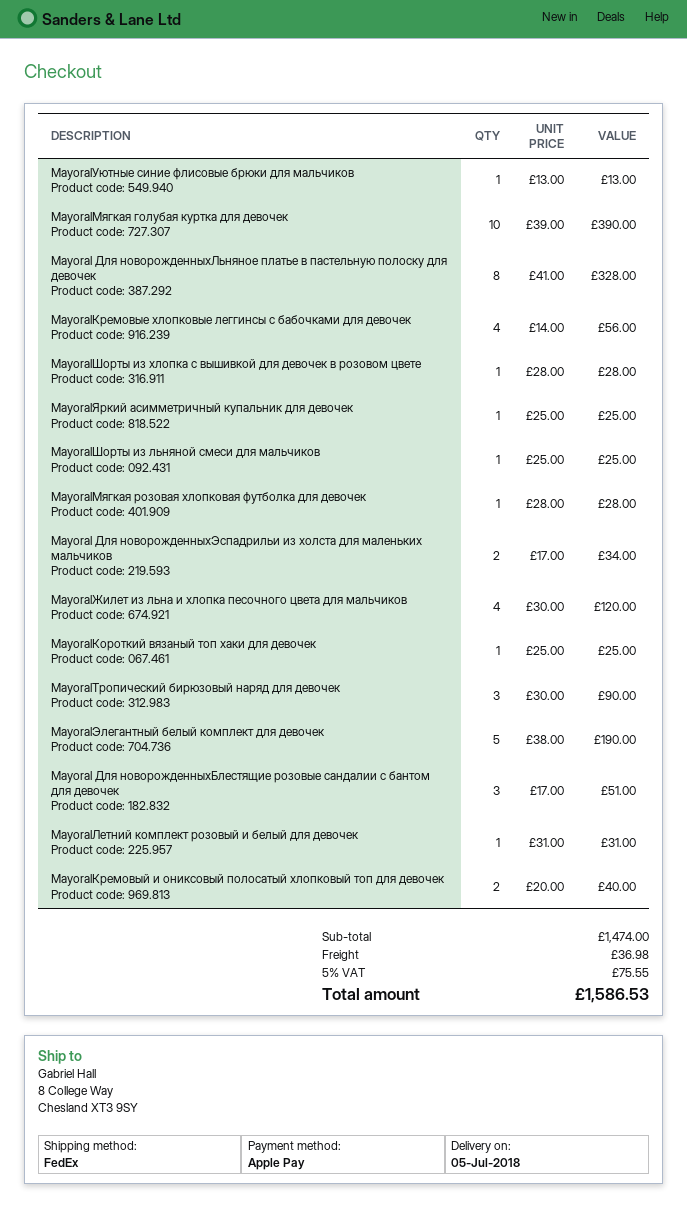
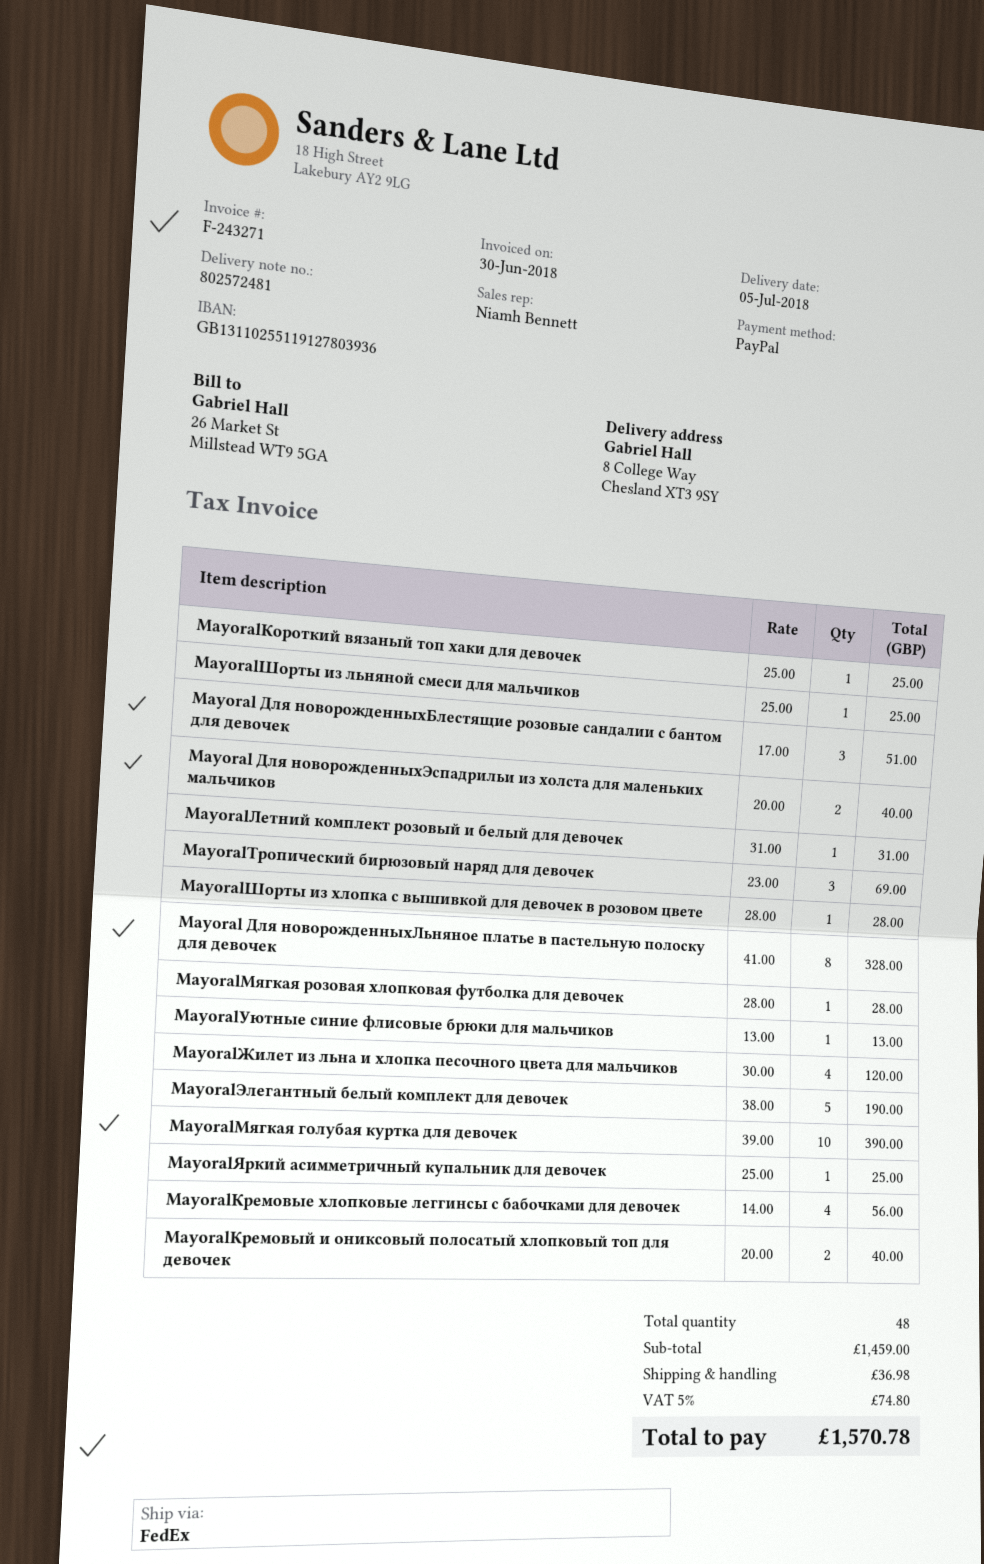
payment method: Apple Pay -> PayPal
Mayoral Для новорожденныхЭспадрильи из холста для маленьких мальчиков: 2 x 17.00 = 34.00 -> 2 x 20.00 = 40.00
MayoralТропический бирюзовый наряд для девочек: 3 x 30.00 = 90.00 -> 3 x 23.00 = 69.00
subtotal: 1474.00 -> 1459.00
tax: 5% = 75.55 -> 5% = 74.80
total: 1586.53 -> 1570.78

